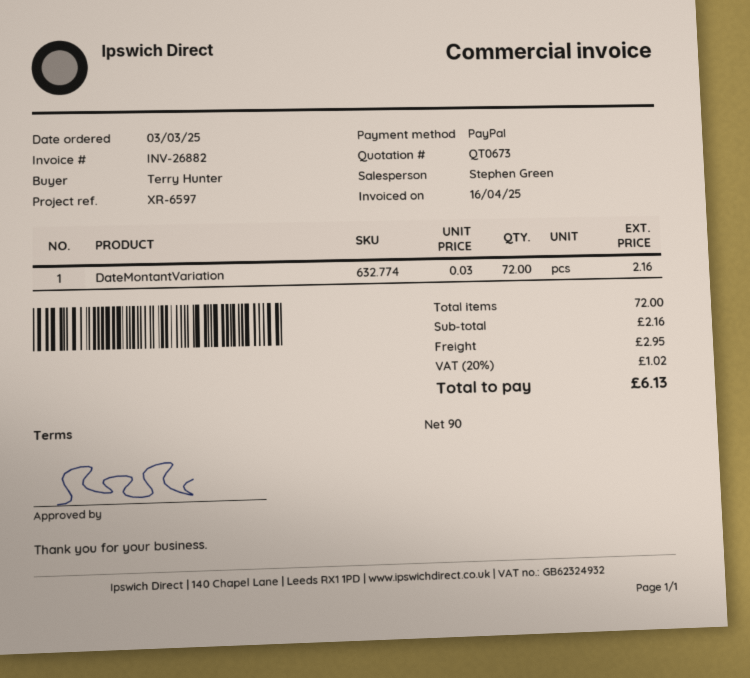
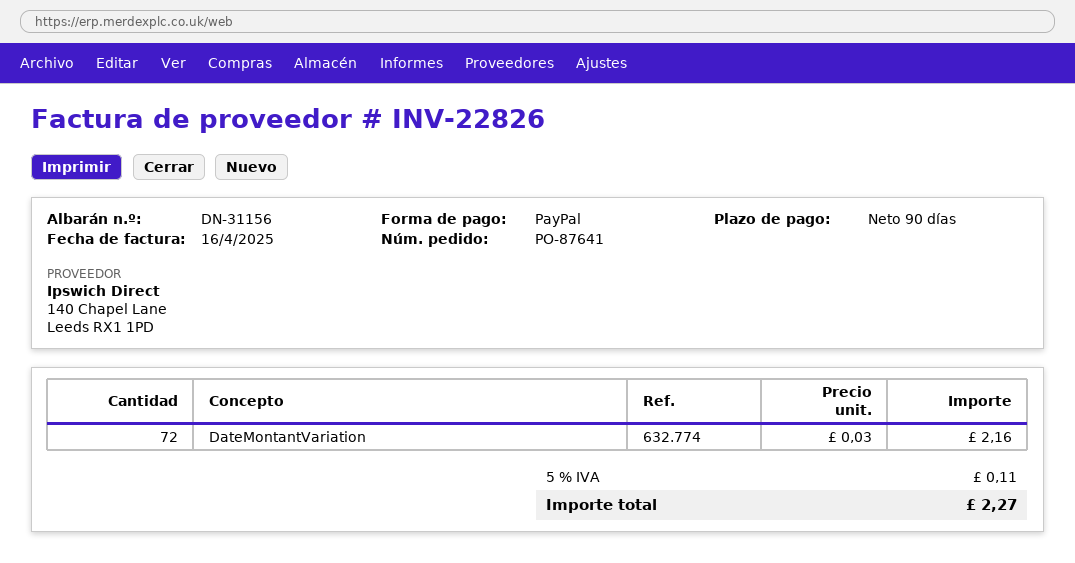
invoice number: INV-26882 -> INV-22826
shipping: 2.95 -> none
tax: 20% = 1.02 -> 5% = 0.11
total: 6.13 -> 2.27

